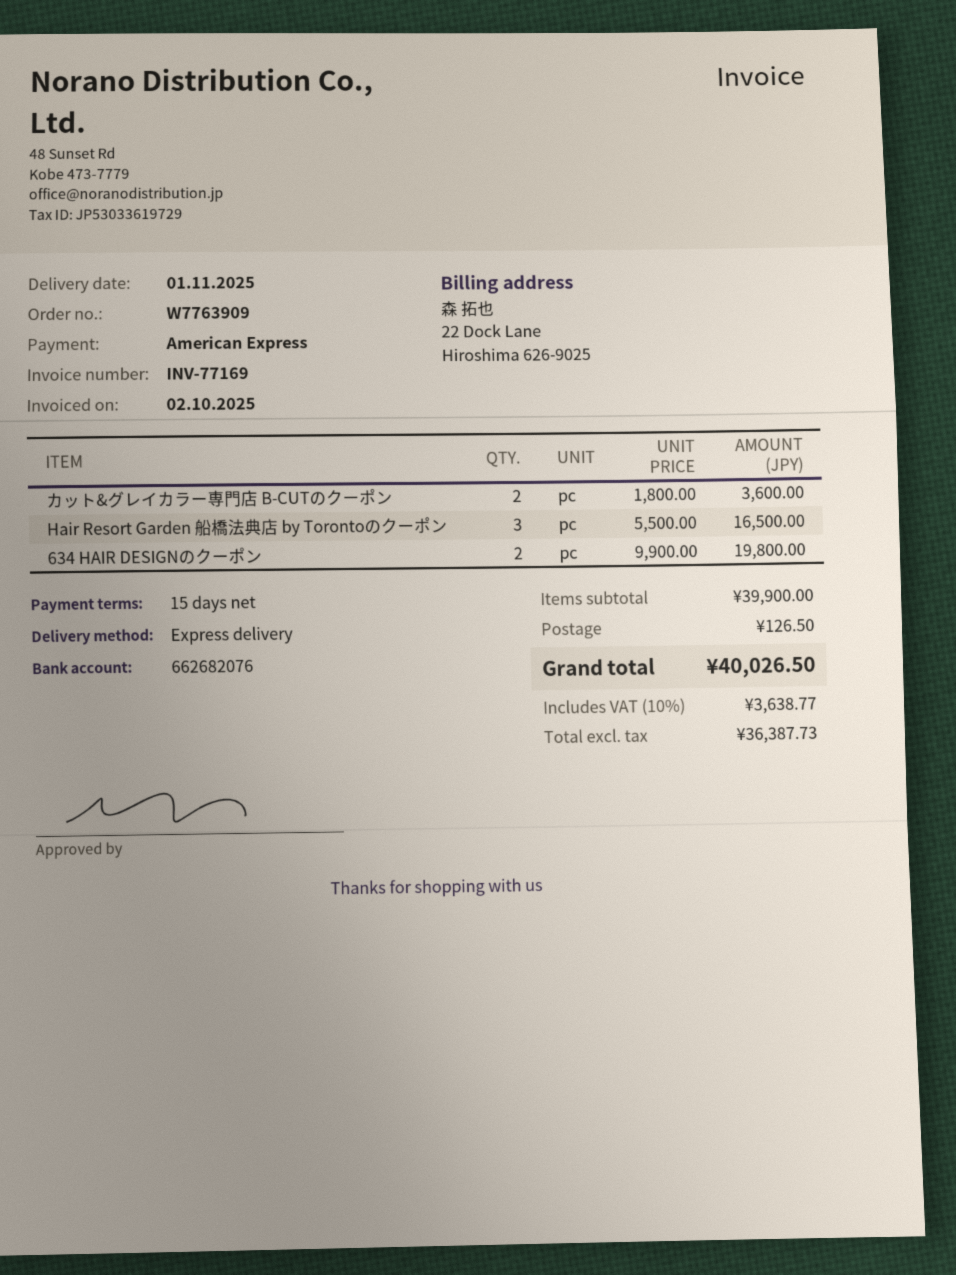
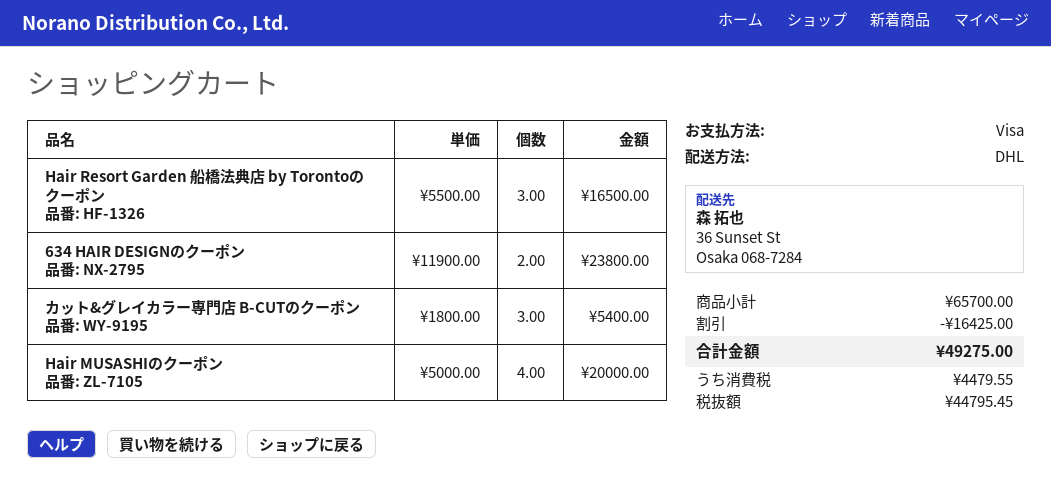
payment method: American Express -> Visa
shipping method: express -> DHL
カット&グレイカラー専門店 B-CUTのクーポン: 2 x 1800.00 = 3600.00 -> 3 x 1800.00 = 5400.00
634 HAIR DESIGNのクーポン: 2 x 9900.00 = 19800.00 -> 2 x 11900.00 = 23800.00
Hair MUSASHIのクーポン: none -> 4 x 5000.00 = 20000.00
subtotal: 39900.00 -> 65700.00
discount: none -> 16425.00
shipping: 126.50 -> none
net: 36387.73 -> 44795.45
tax: 3638.77 -> 4479.55
total: 40026.50 -> 49275.00

